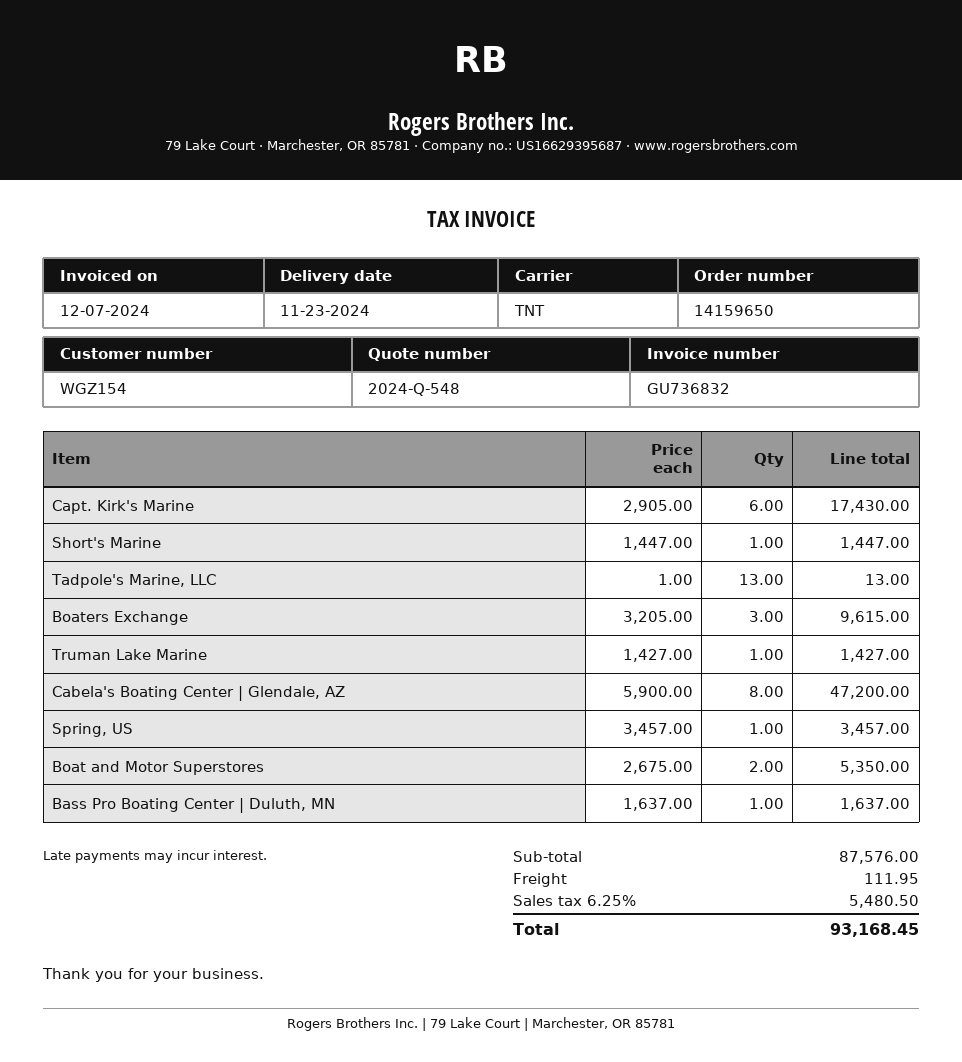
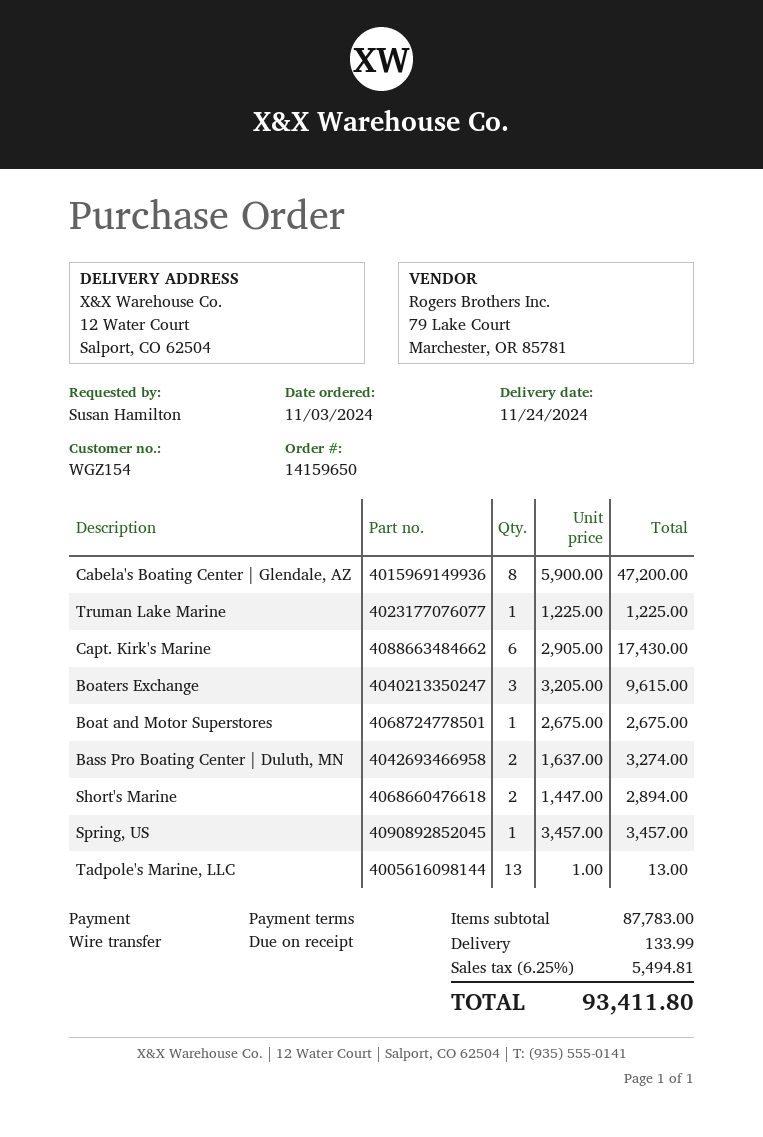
delivery date: 2024-11-23 -> 2024-11-24
Short's Marine: 1 x 1447.00 = 1447.00 -> 2 x 1447.00 = 2894.00
Truman Lake Marine: 1 x 1427.00 = 1427.00 -> 1 x 1225.00 = 1225.00
Boat and Motor Superstores: 2 x 2675.00 = 5350.00 -> 1 x 2675.00 = 2675.00
Bass Pro Boating Center | Duluth, MN: 1 x 1637.00 = 1637.00 -> 2 x 1637.00 = 3274.00
subtotal: 87576.00 -> 87783.00
shipping: 111.95 -> 133.99
tax: 6.25% = 5480.50 -> 6.25% = 5494.81
total: 93168.45 -> 93411.80

